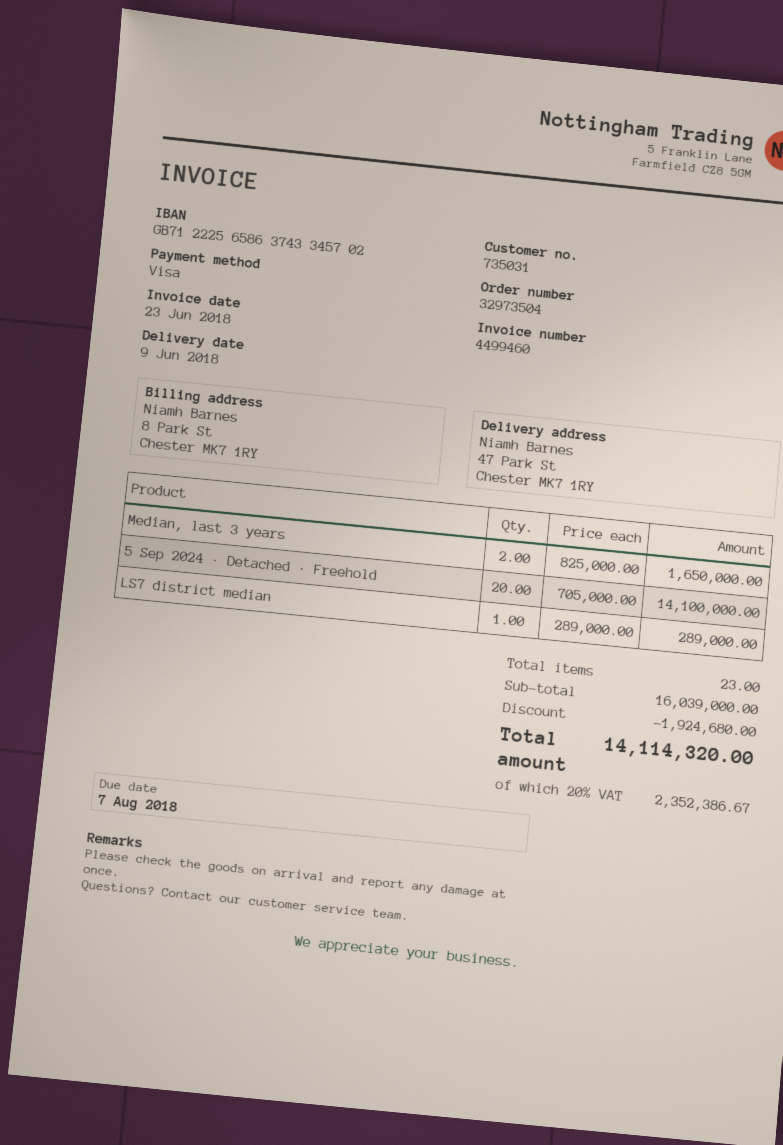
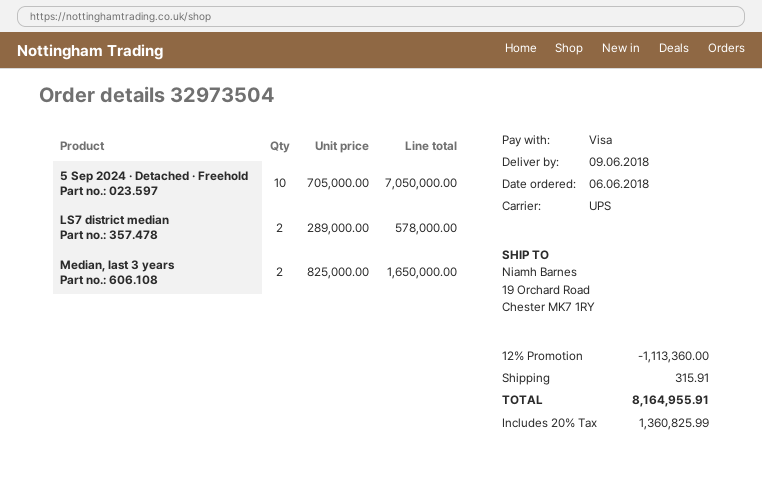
ship to: 47 Park St, Chester MK7 1RY -> 19 Orchard Road, Chester MK7 1RY
5 Sep 2024 · Detached · Freehold: 20 x 705000.00 = 14100000.00 -> 10 x 705000.00 = 7050000.00
LS7 district median: 1 x 289000.00 = 289000.00 -> 2 x 289000.00 = 578000.00
discount: 1924680.00 -> 1113360.00
shipping: none -> 315.91
tax: 20% = 2352386.67 -> 20% = 1360825.99
total: 14114320.00 -> 8164955.91

